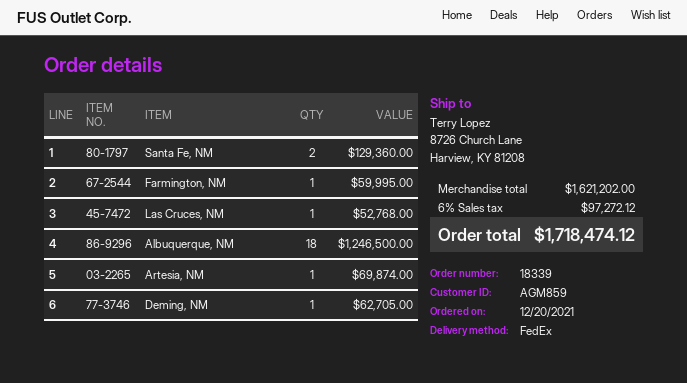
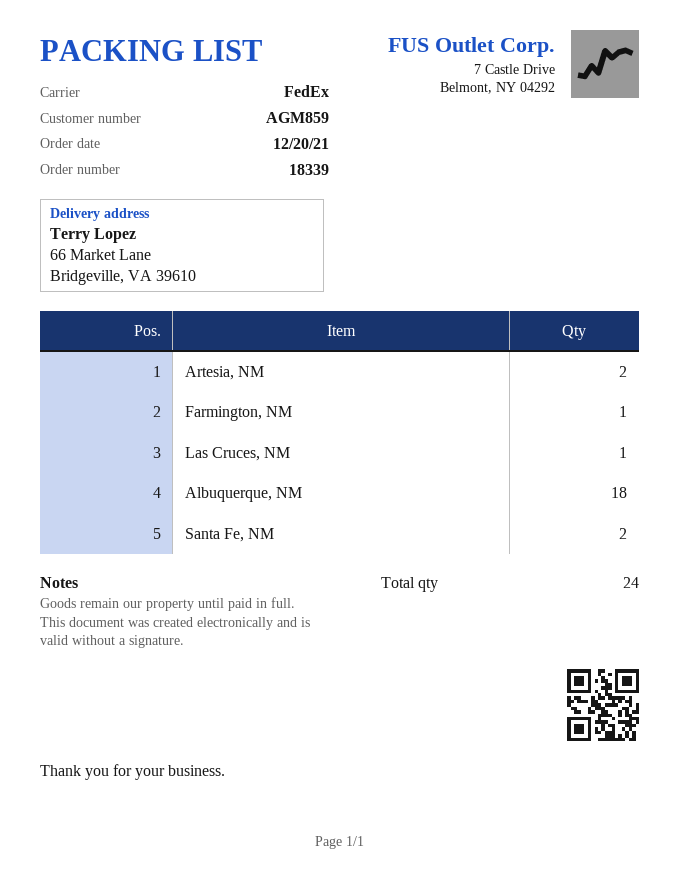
ship to: 8726 Church Lane, Harview, KY 81208 -> 66 Market Lane, Bridgeville, VA 39610
Artesia, NM: 1 -> 2
Deming, NM: 1 -> none

